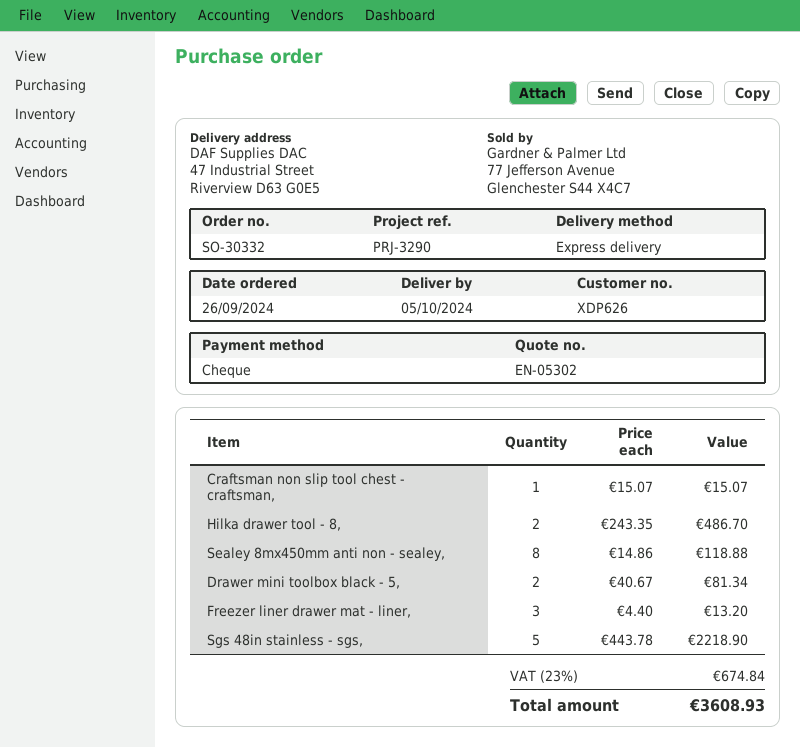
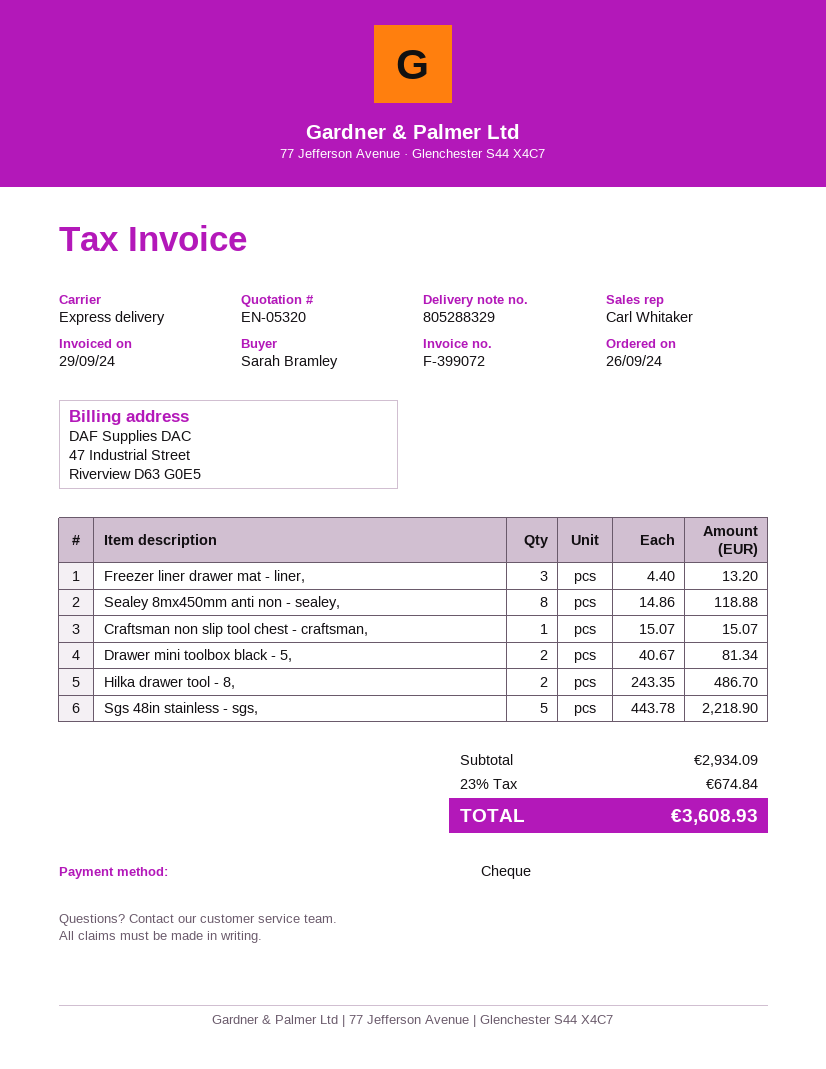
quote number: EN-05302 -> EN-05320

